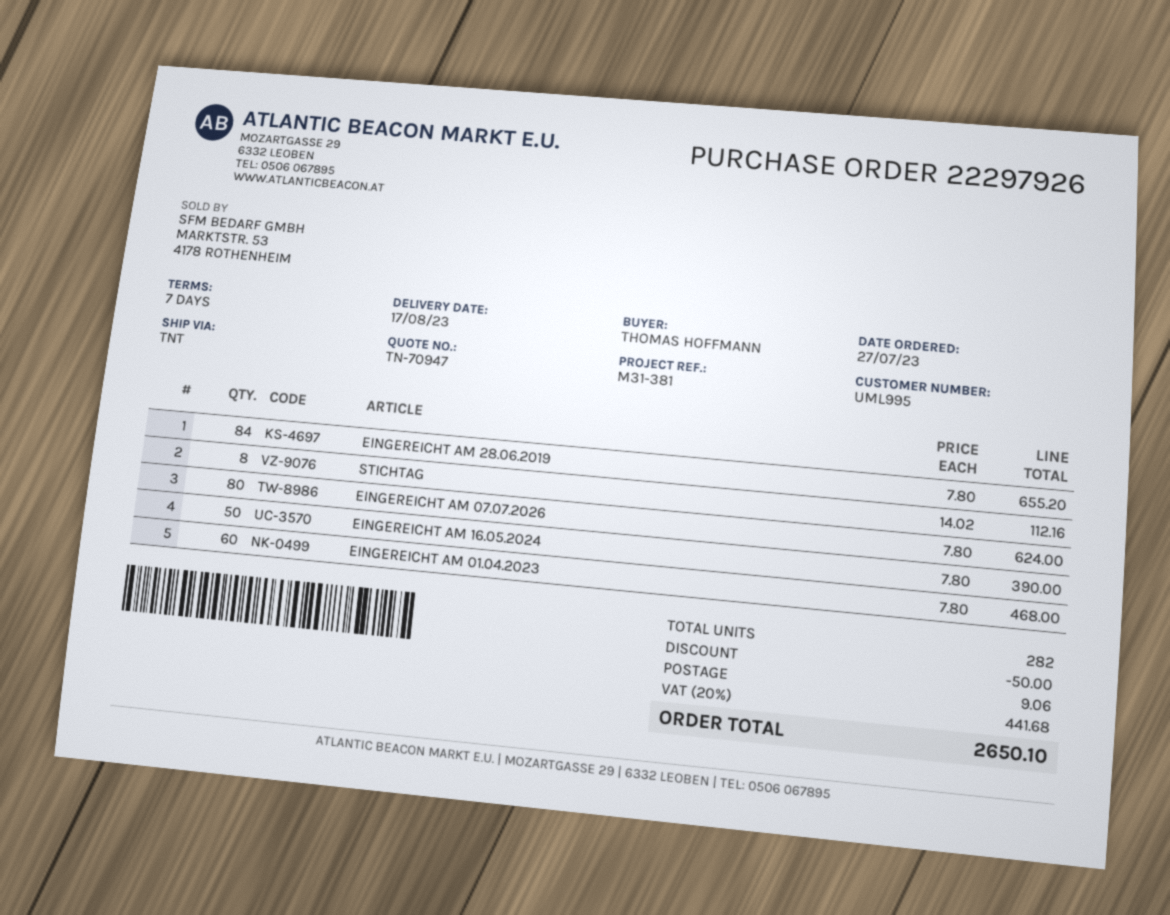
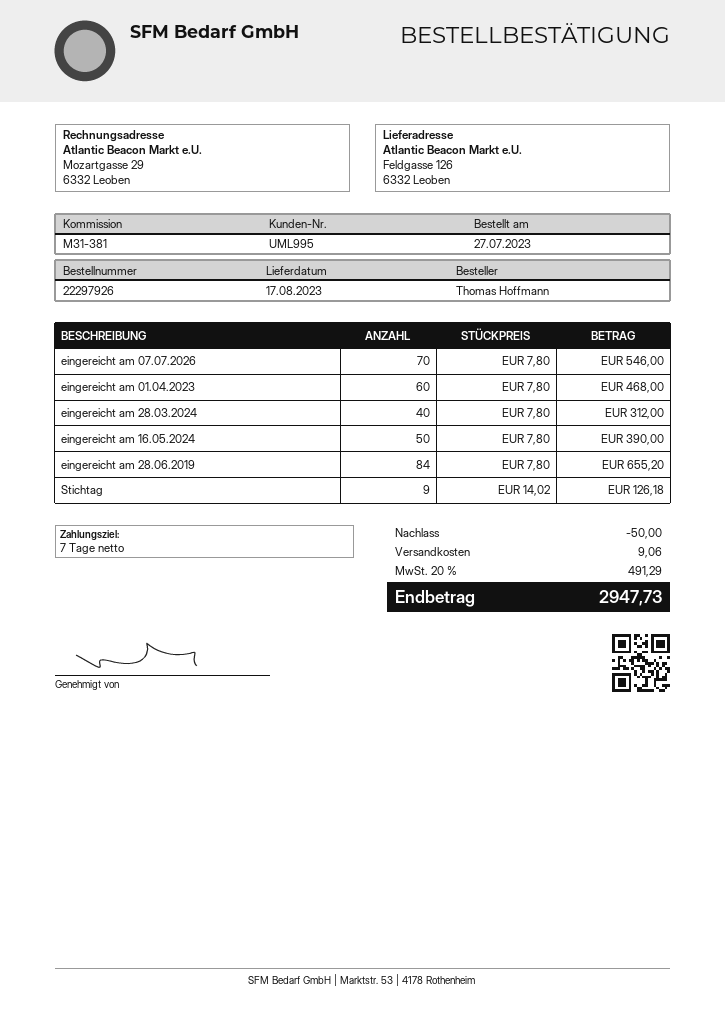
STICHTAG: 8 x 14.02 = 112.16 -> 9 x 14.02 = 126.18
EINGEREICHT AM 07.07.2026: 80 x 7.80 = 624.00 -> 70 x 7.80 = 546.00
eingereicht am 28.03.2024: none -> 40 x 7.80 = 312.00
tax: 20% = 441.68 -> 20% = 491.29
total: 2650.10 -> 2947.73

